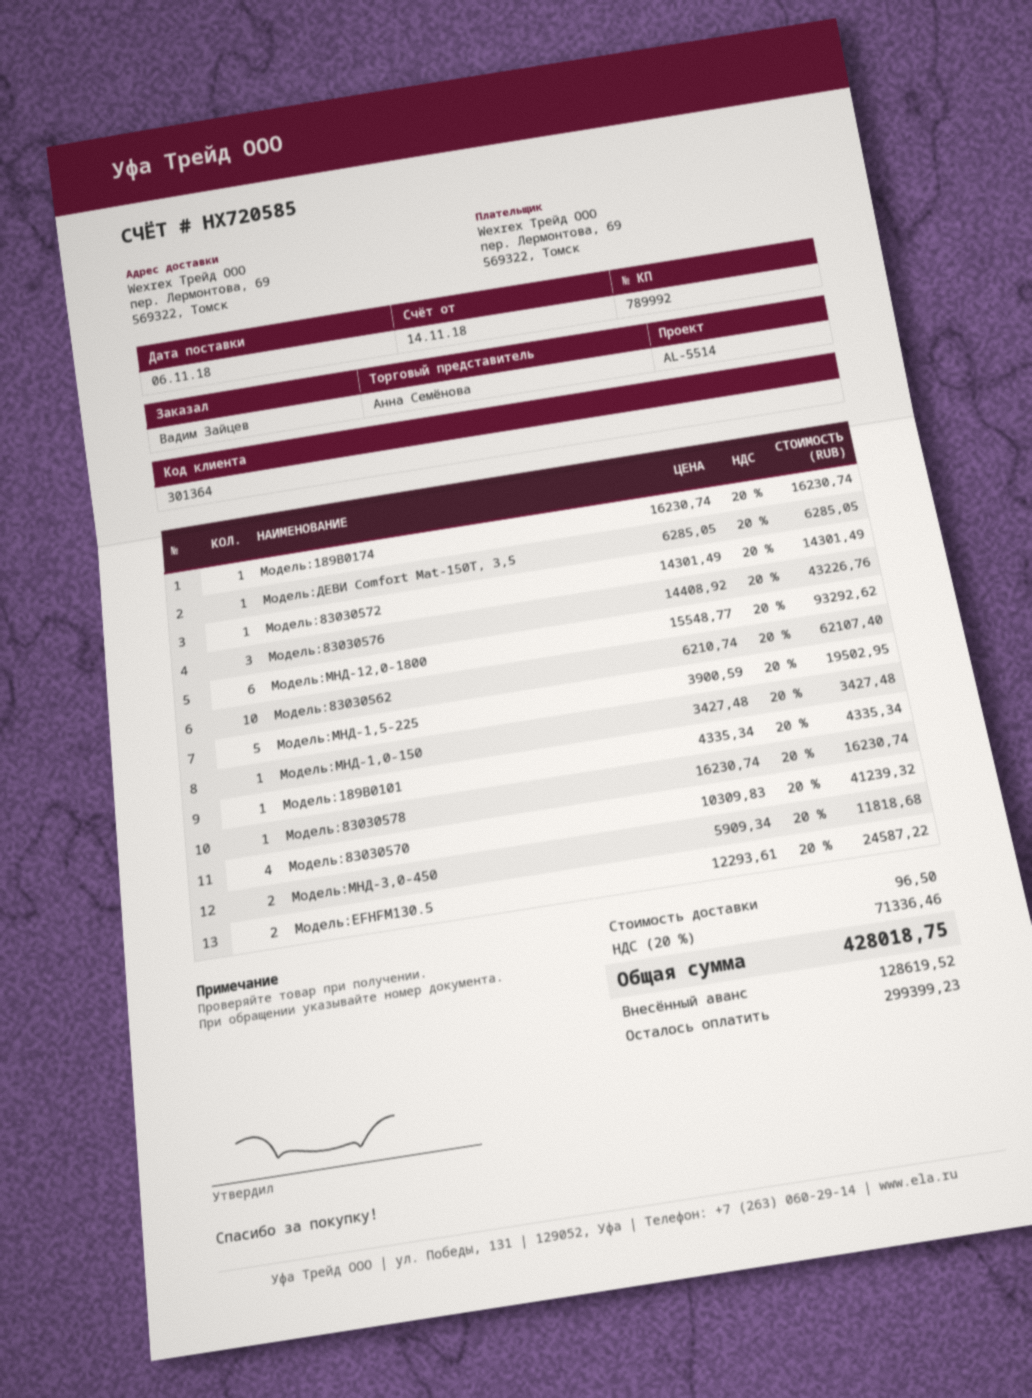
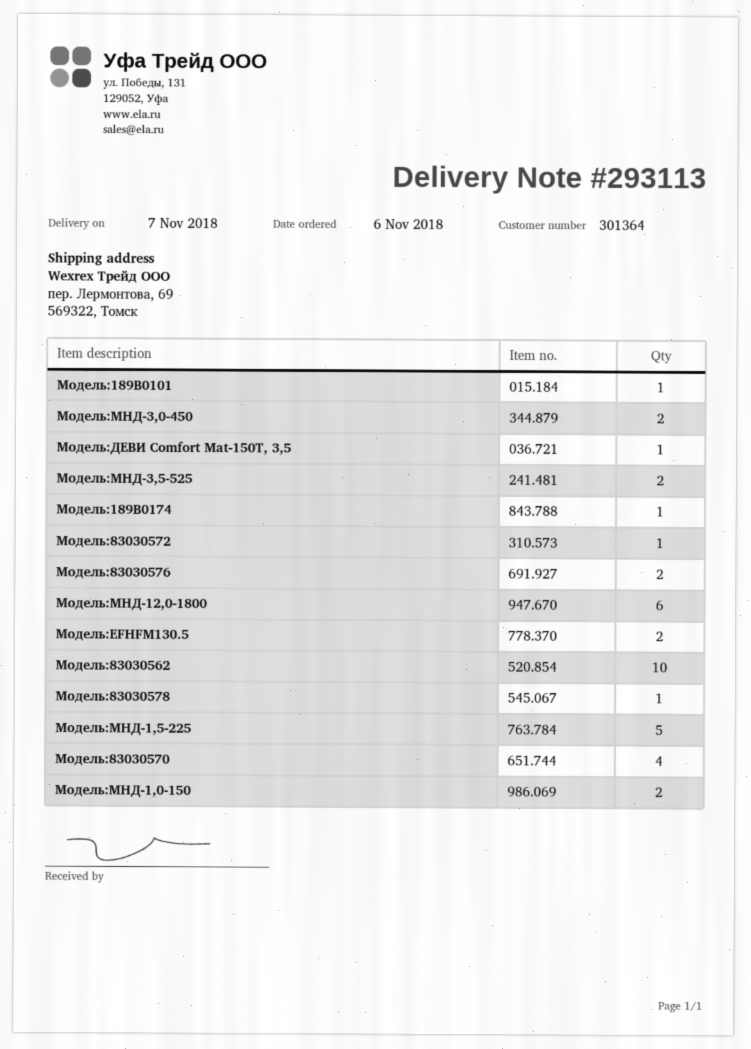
delivery date: 2018-11-06 -> 2018-11-07
Модель:83030576: 3 -> 2
Модель:МНД-1,0-150: 1 -> 2
Модель:МНД-3,5-525: none -> 2

